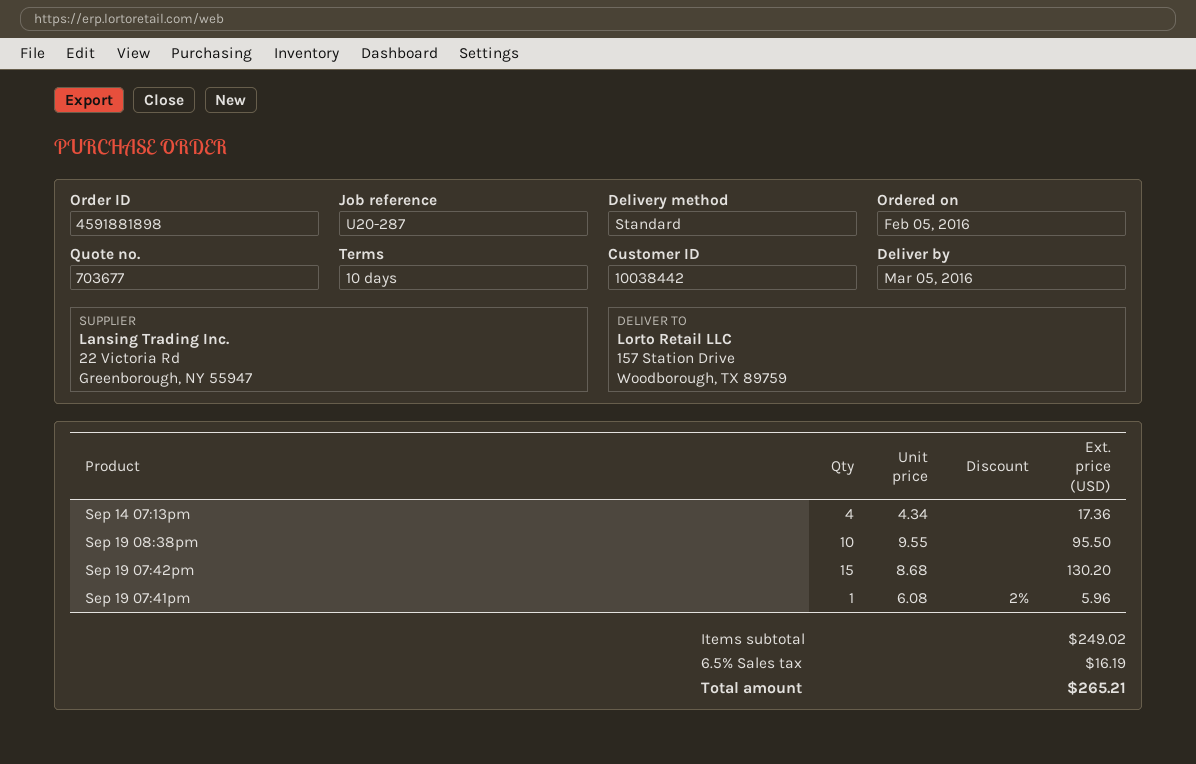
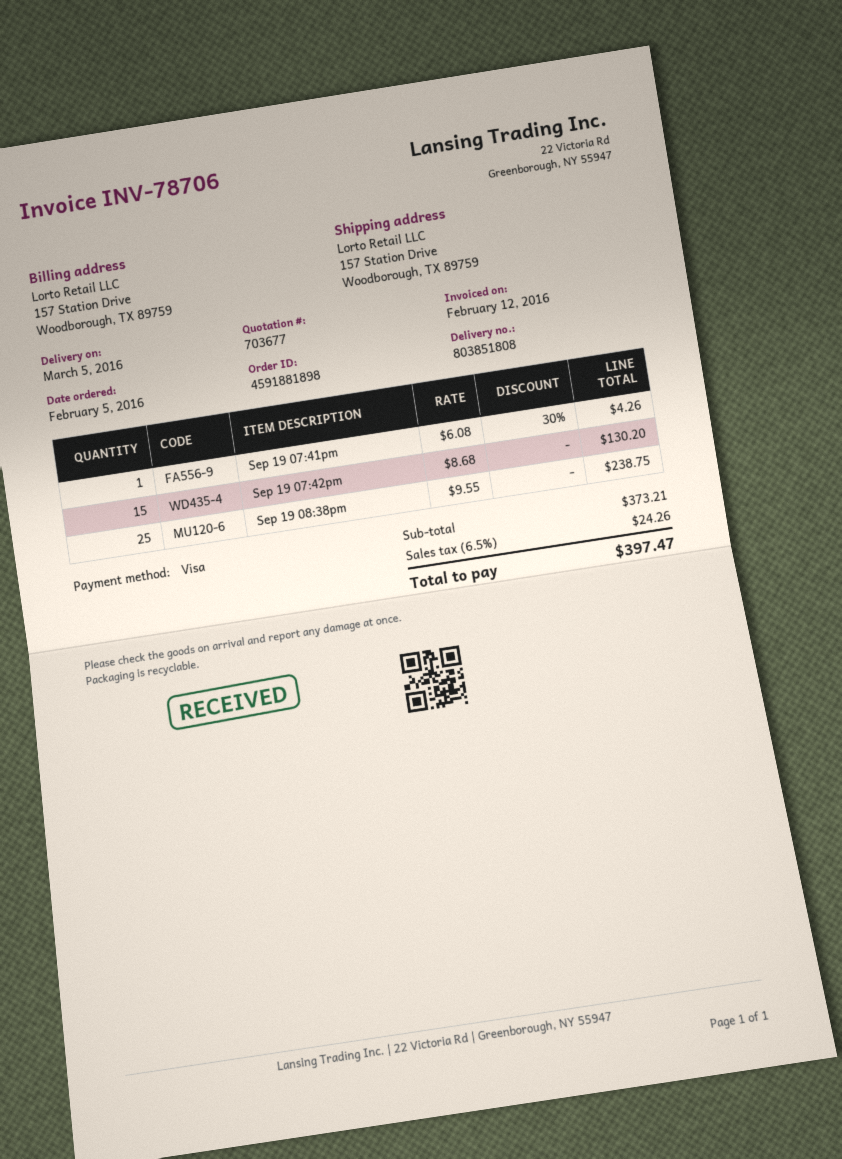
Sep 14 07:13pm: 4 x 4.34 = 17.36 -> none
Sep 19 08:38pm: 10 x 9.55 = 95.50 -> 25 x 9.55 = 238.75
Sep 19 07:41pm: 1 x 6.08 - 2% = 5.96 -> 1 x 6.08 - 30% = 4.26
subtotal: 249.02 -> 373.21
tax: 6.5% = 16.19 -> 6.5% = 24.26
total: 265.21 -> 397.47

